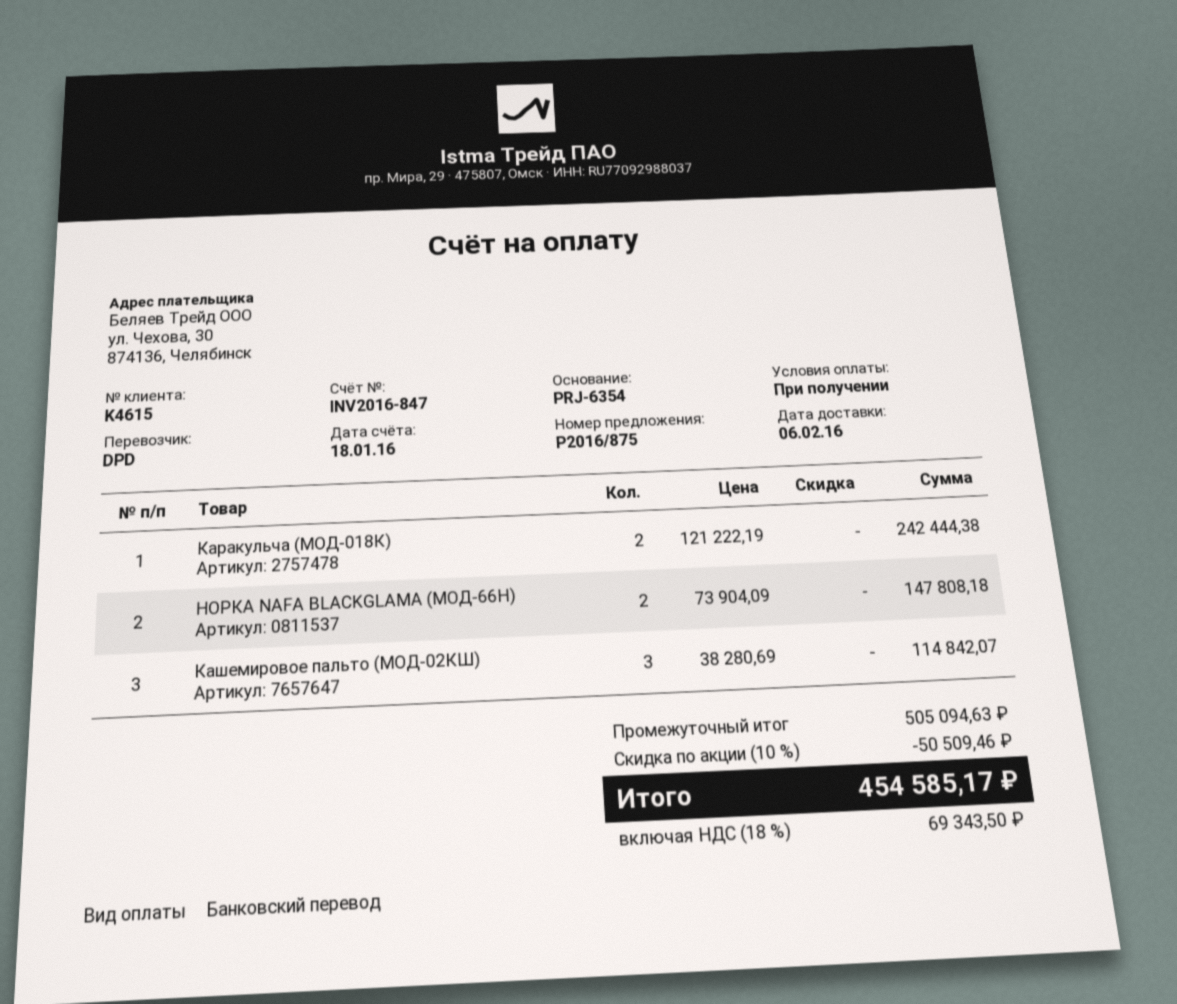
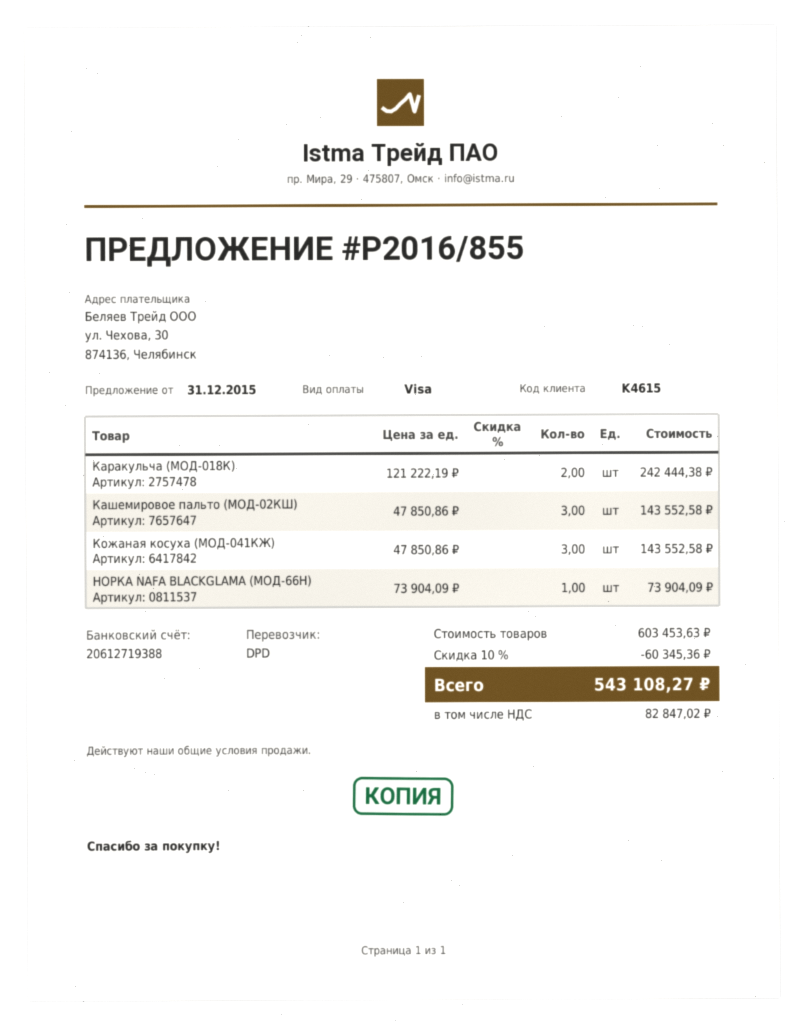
quote number: P2016/875 -> P2016/855
payment method: bank transfer -> Visa
НОРКА NAFA BLACKGLAMA (МОД-66Н): 2 x 73904.09 = 147808.18 -> 1 x 73904.09 = 73904.09
Кашемировое пальто (МОД-02КШ): 3 x 38280.69 = 114842.07 -> 3 x 47850.86 = 143552.58
Кожаная косуха (МОД-041КЖ): none -> 3 x 47850.86 = 143552.58
subtotal: 505094.63 -> 603453.63
discount: 10% = 50509.46 -> 10% = 60345.36
tax: 69343.50 -> 82847.02
total: 454585.17 -> 543108.27

